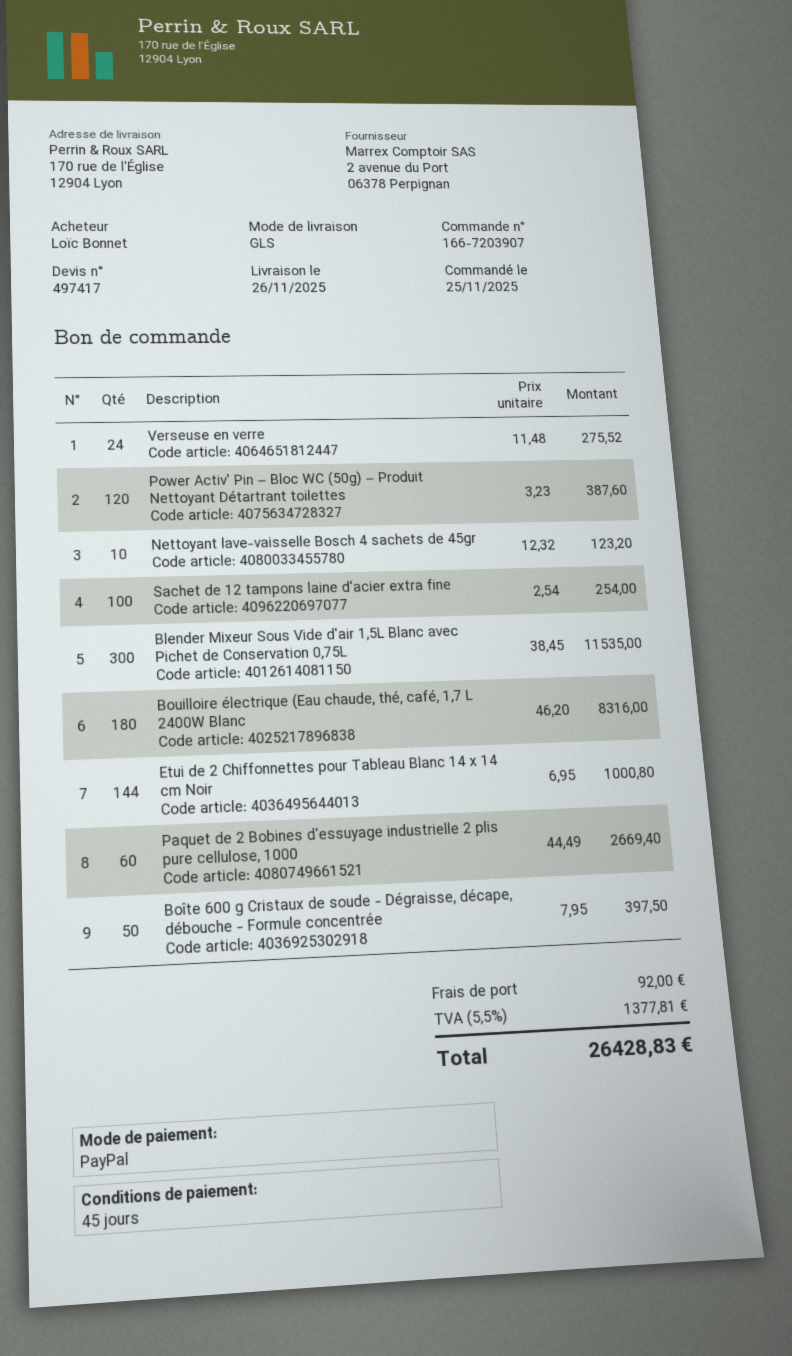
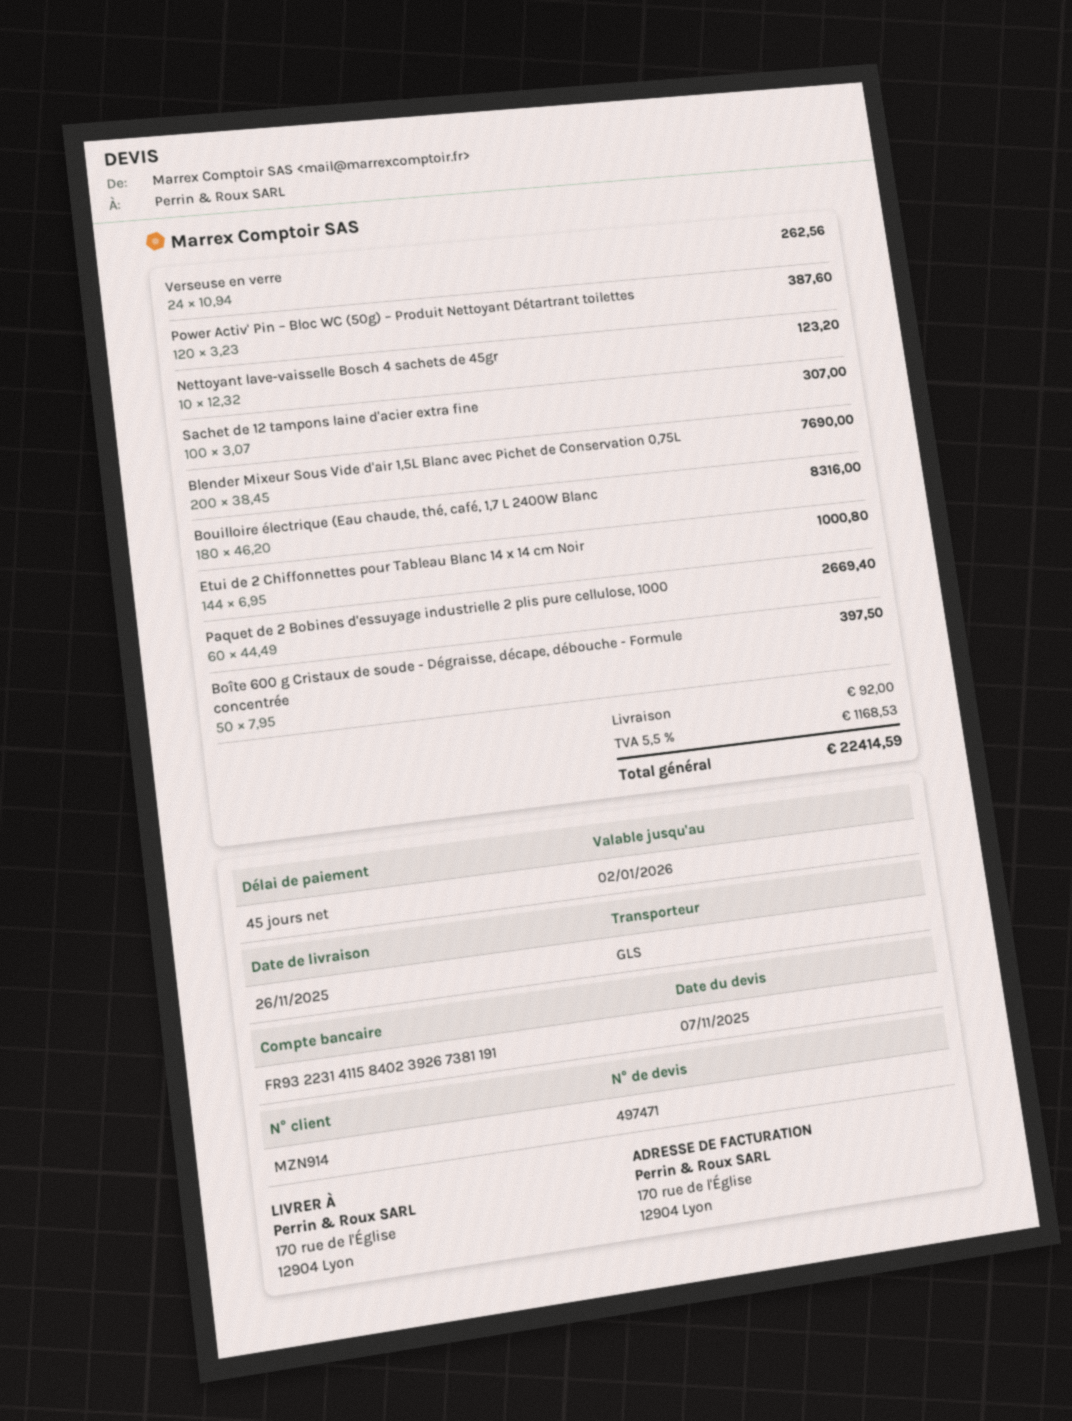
quote number: 497417 -> 497471
Verseuse en verre: 24 x 11.48 = 275.52 -> 24 x 10.94 = 262.56
Sachet de 12 tampons laine d'acier extra fine: 100 x 2.54 = 254.00 -> 100 x 3.07 = 307.00
Blender Mixeur Sous Vide d'air 1,5L Blanc avec Pichet de Conservation 0,75L: 300 x 38.45 = 11535.00 -> 200 x 38.45 = 7690.00
tax: 5.5% = 1377.81 -> 5.5% = 1168.53
total: 26428.83 -> 22414.59

